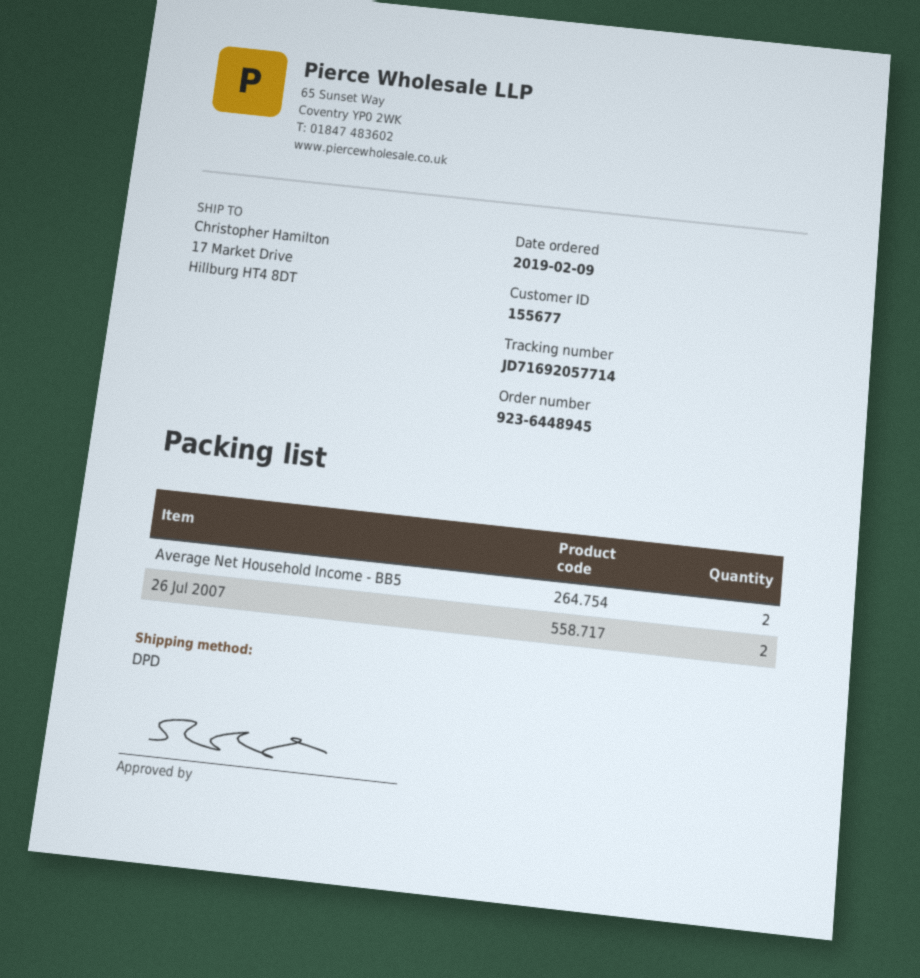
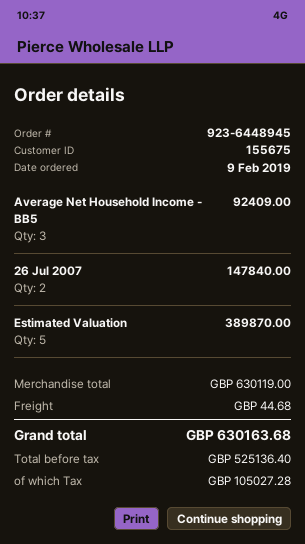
customer number: 155677 -> 155675
Average Net Household Income - BB5: 2 -> 3
Estimated Valuation: none -> 5

